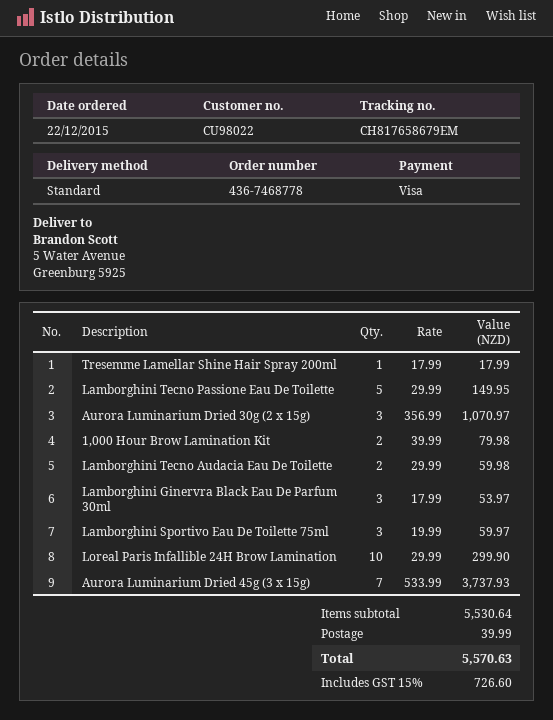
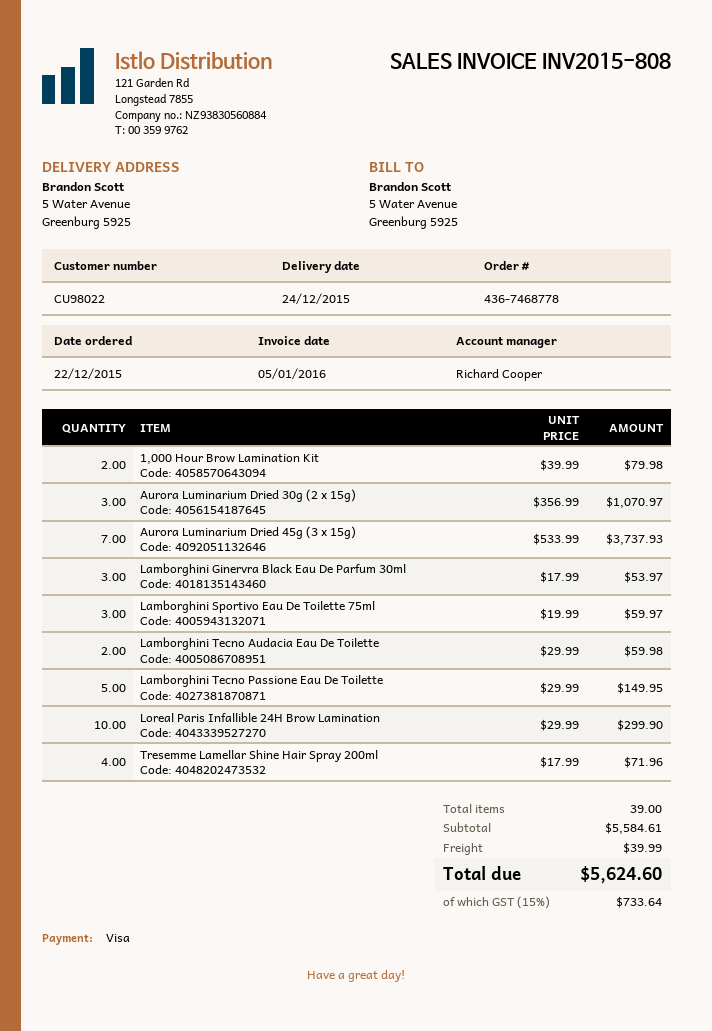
Tresemme Lamellar Shine Hair Spray 200ml: 1 x 17.99 = 17.99 -> 4 x 17.99 = 71.96
subtotal: 5530.64 -> 5584.61
tax: 15% = 726.60 -> 15% = 733.64
total: 5570.63 -> 5624.60

